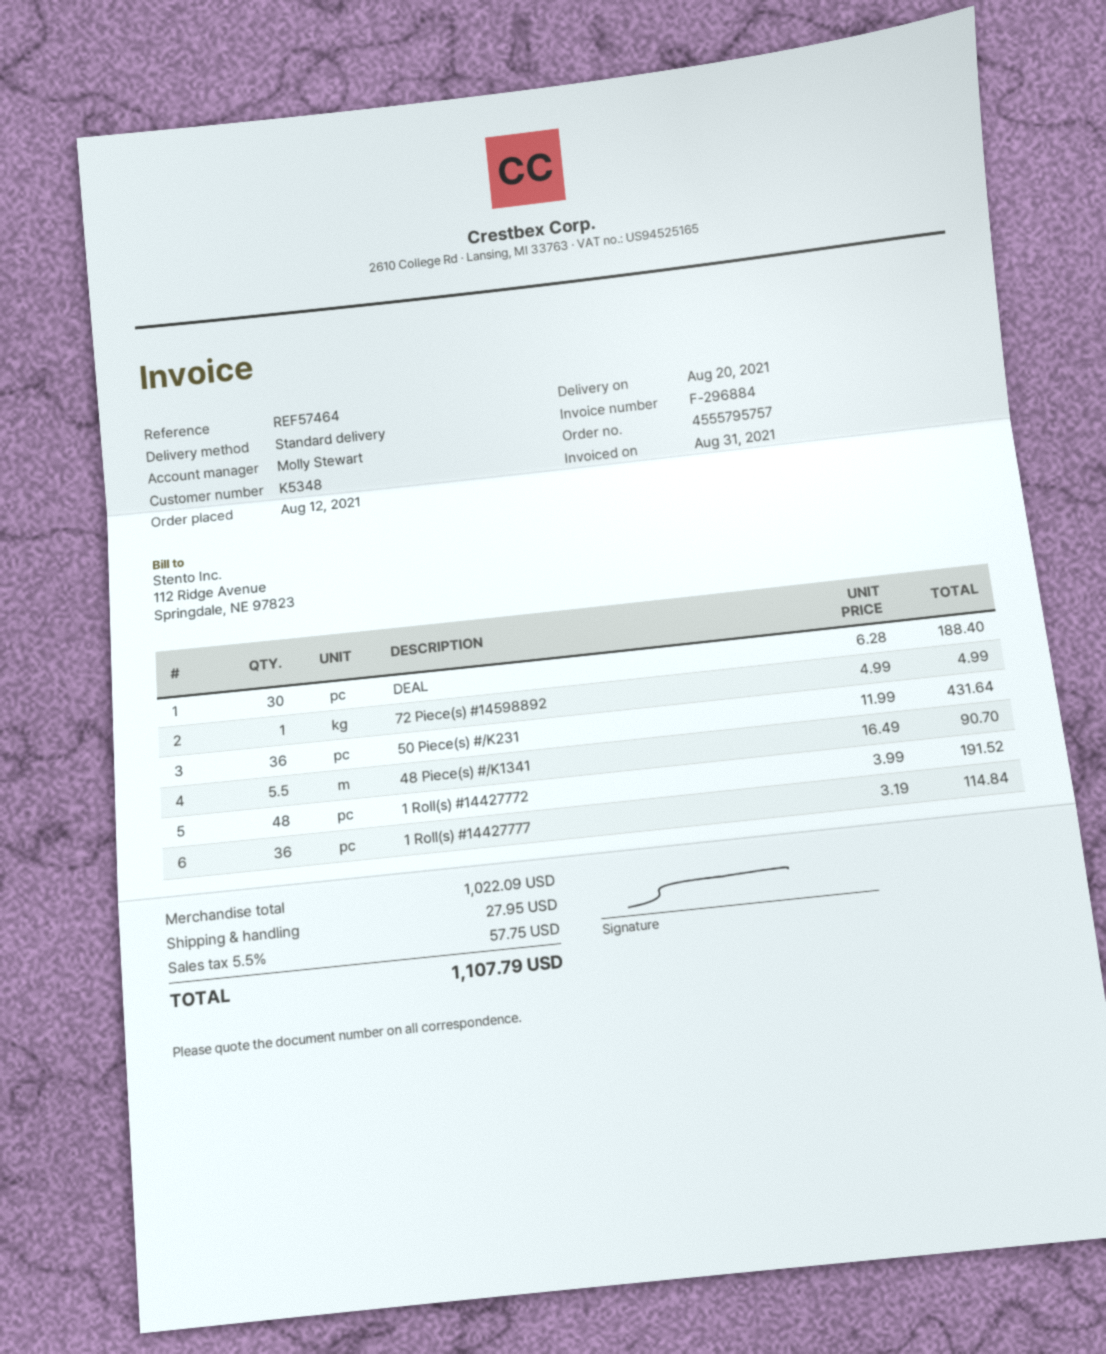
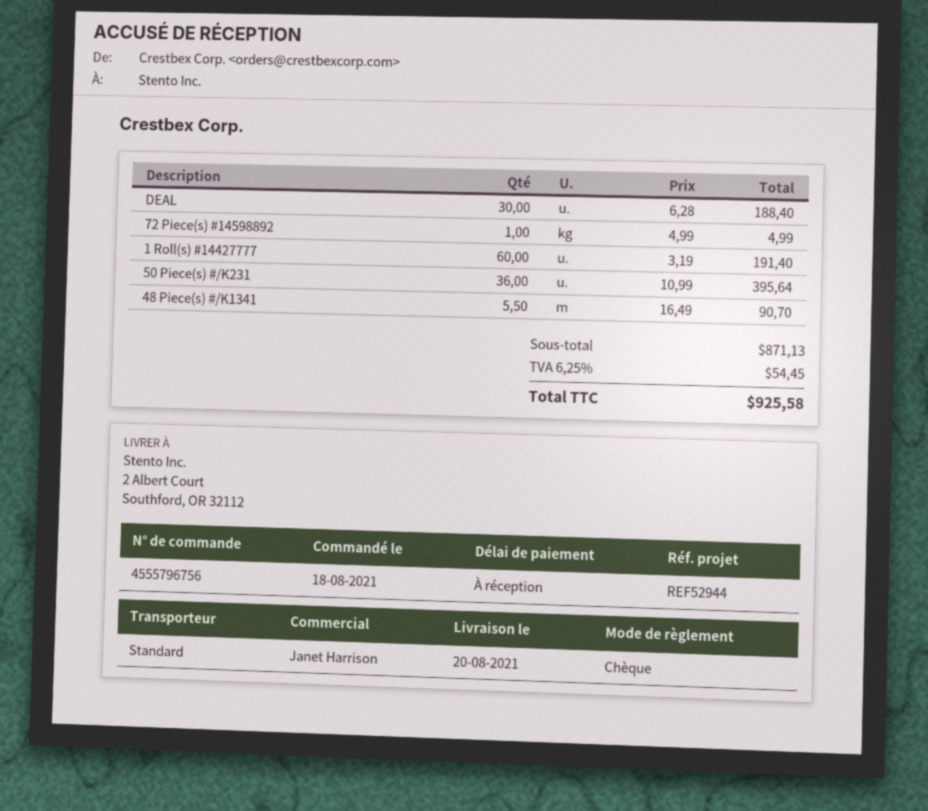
order number: 4555795757 -> 4555796756
order date: 2021-08-12 -> 2021-08-18
reference: REF57464 -> REF52944
sales rep: Molly Stewart -> Janet Harrison
50 Piece(s) #/K231: 36 x 11.99 = 431.64 -> 36 x 10.99 = 395.64
1 Roll(s) #14427772: 48 x 3.99 = 191.52 -> none
1 Roll(s) #14427777: 36 x 3.19 = 114.84 -> 60 x 3.19 = 191.40
subtotal: 1022.09 -> 871.13
shipping: 27.95 -> none
tax: 5.5% = 57.75 -> 6.25% = 54.45
total: 1107.79 -> 925.58

